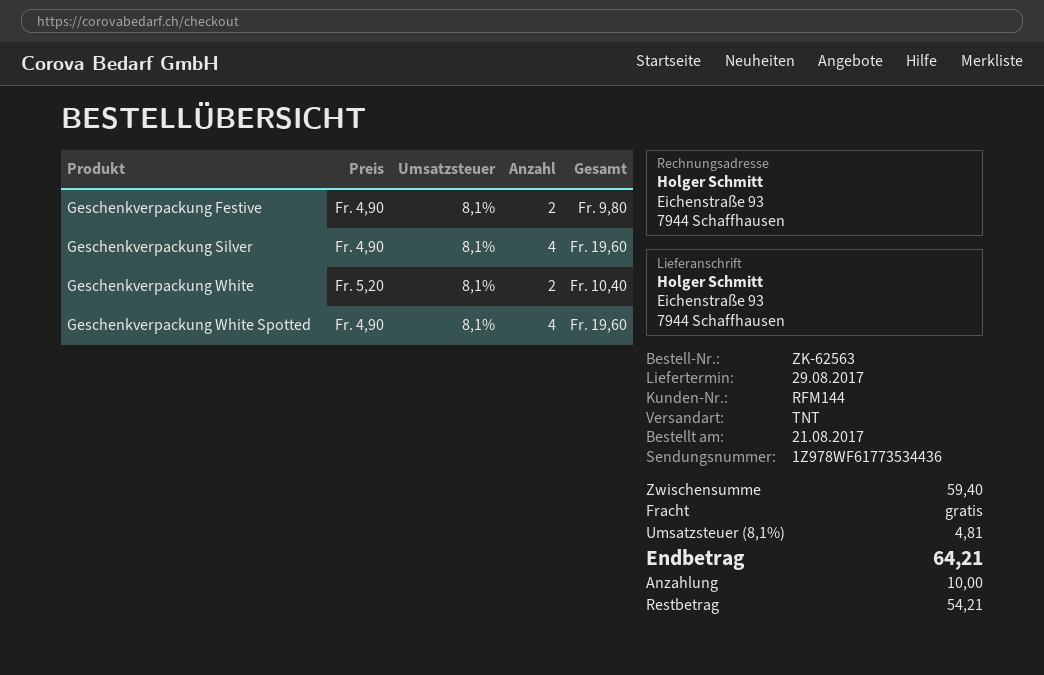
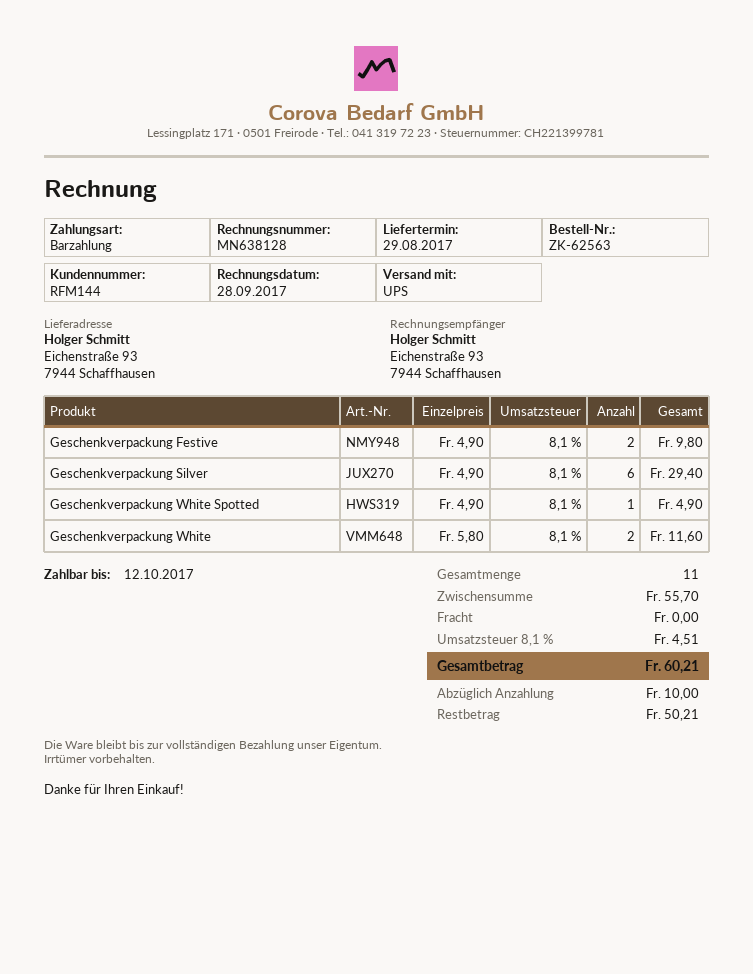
shipping method: TNT -> UPS
Geschenkverpackung Silver: 4 x 4.90 = 19.60 -> 6 x 4.90 = 29.40
Geschenkverpackung White: 2 x 5.20 = 10.40 -> 2 x 5.80 = 11.60
Geschenkverpackung White Spotted: 4 x 4.90 = 19.60 -> 1 x 4.90 = 4.90
subtotal: 59.40 -> 55.70
tax: 8.1% = 4.81 -> 8.1% = 4.51
total: 64.21 -> 60.21
balance: 54.21 -> 50.21

